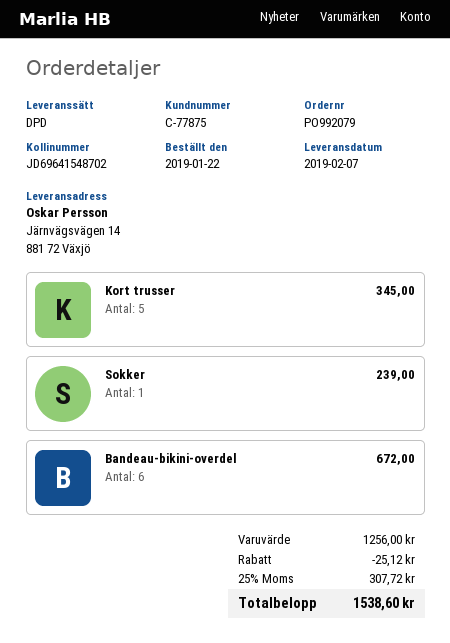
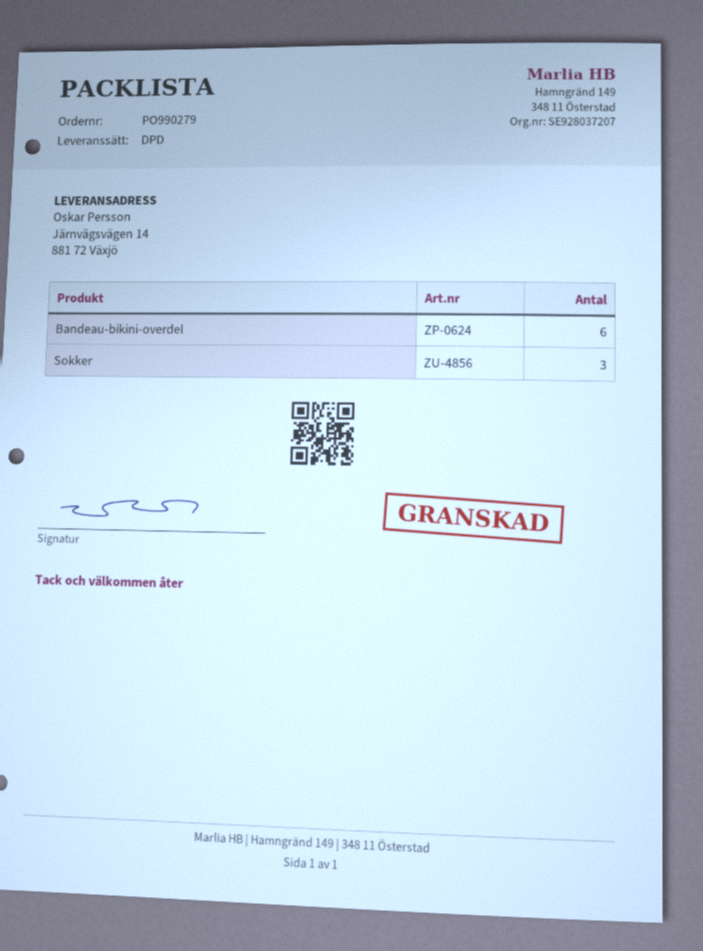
order number: PO992079 -> PO990279
Kort trusser: 5 -> none
Sokker: 1 -> 3

